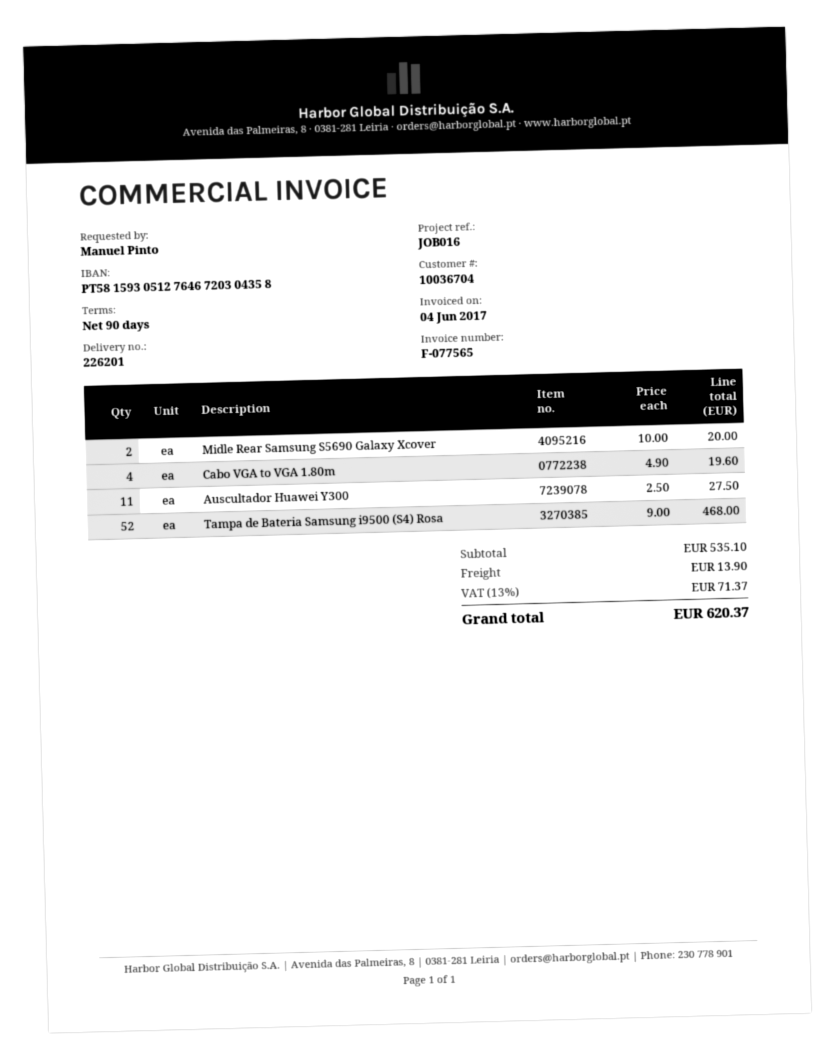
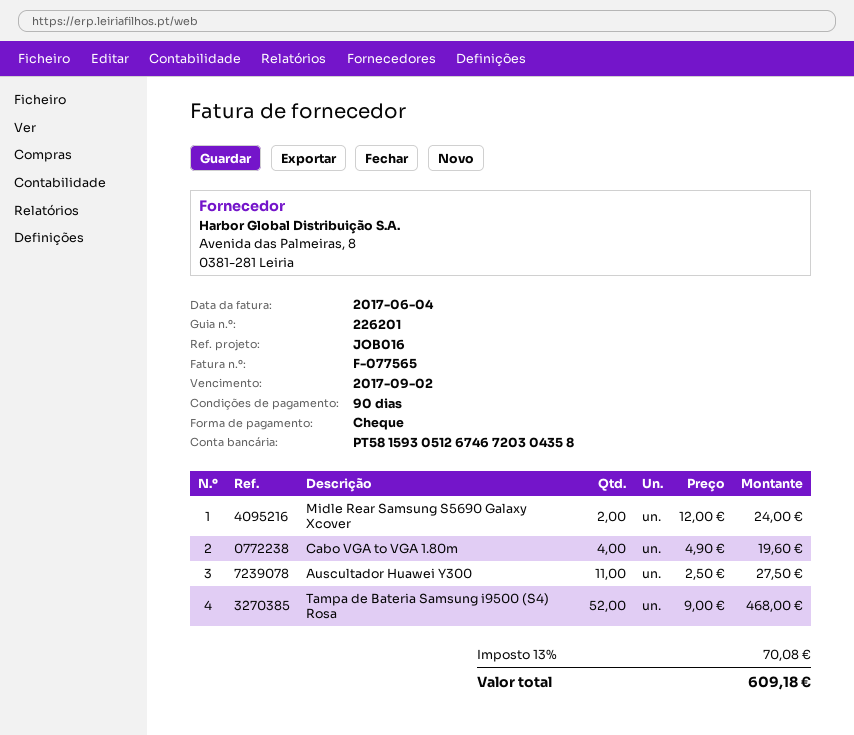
bank account: PT58159305127646720304358 -> PT58159305126746720304358
Midle Rear Samsung S5690 Galaxy Xcover: 2 x 10.00 = 20.00 -> 2 x 12.00 = 24.00
shipping: 13.90 -> none
tax: 13% = 71.37 -> 13% = 70.08
total: 620.37 -> 609.18

